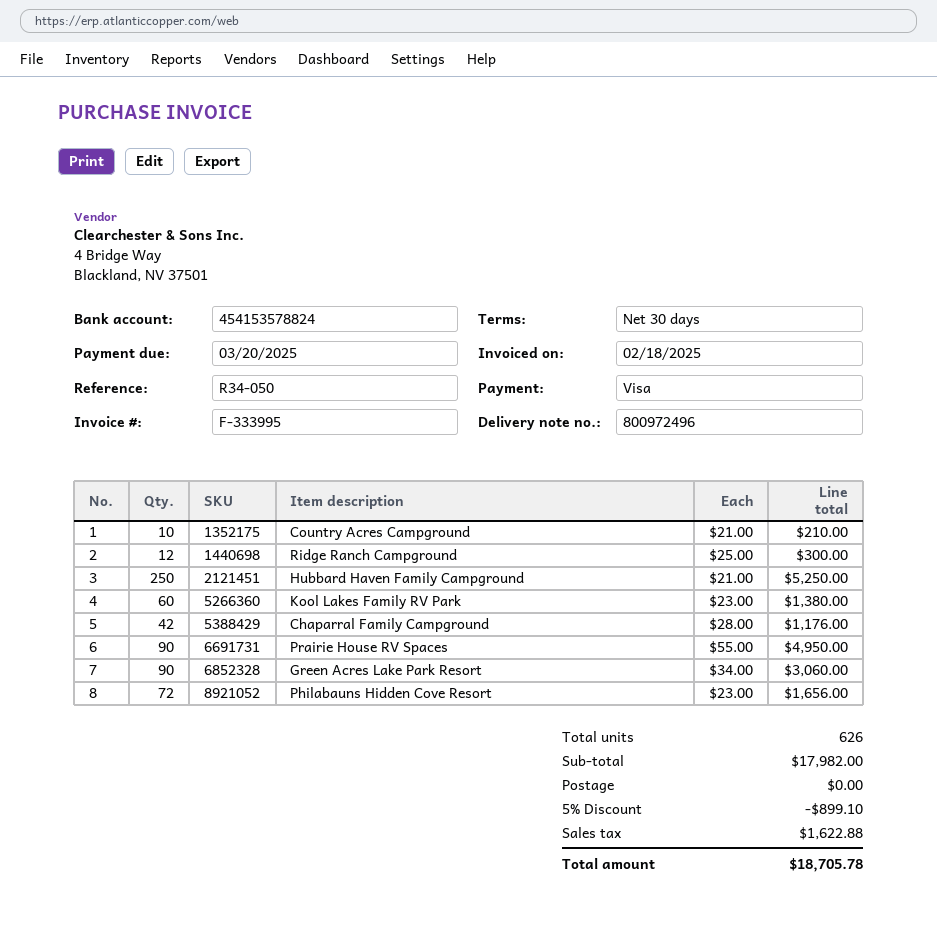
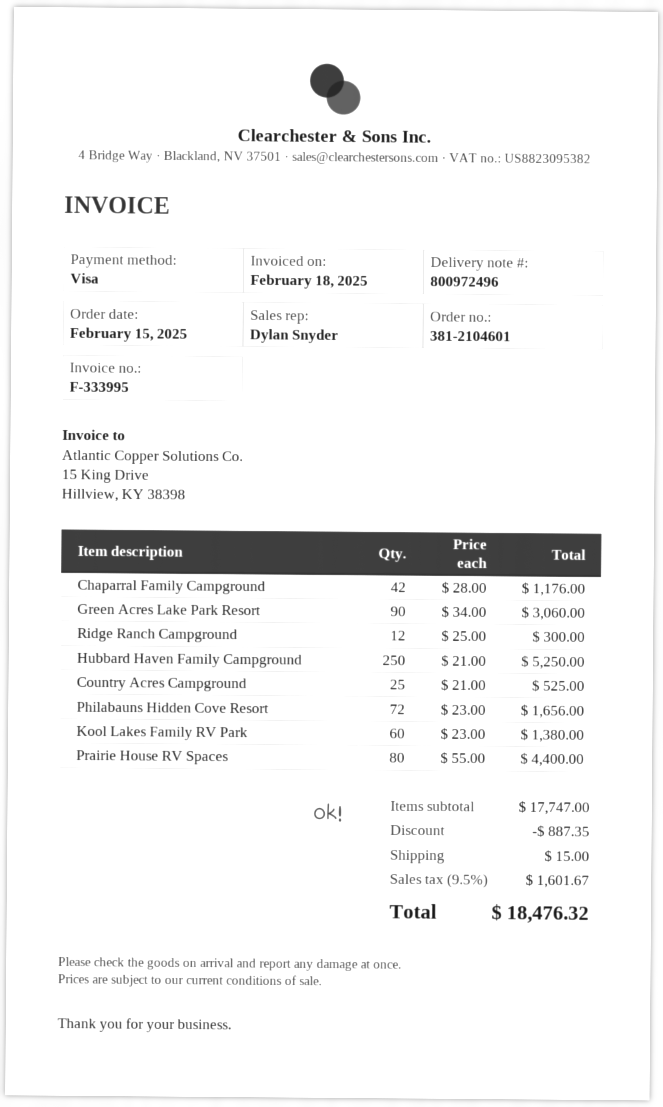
Country Acres Campground: 10 x 21.00 = 210.00 -> 25 x 21.00 = 525.00
Prairie House RV Spaces: 90 x 55.00 = 4950.00 -> 80 x 55.00 = 4400.00
subtotal: 17982.00 -> 17747.00
discount: 899.10 -> 887.35
shipping: 0.00 -> 15.00
tax: 1622.88 -> 1601.67
total: 18705.78 -> 18476.32

